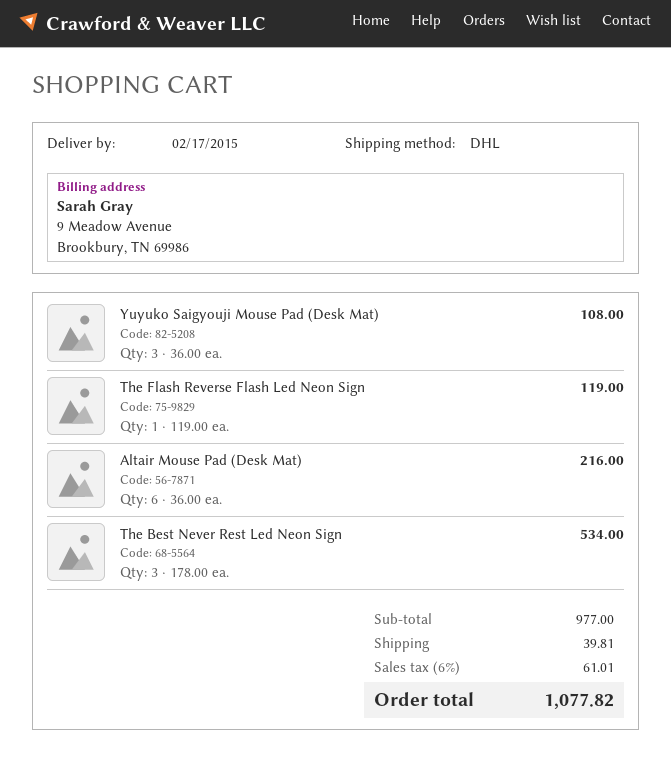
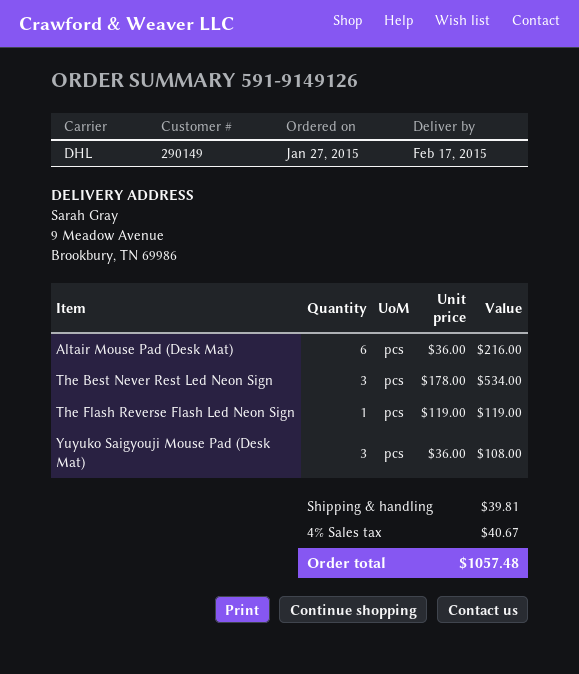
tax: 6% = 61.01 -> 4% = 40.67
total: 1077.82 -> 1057.48

